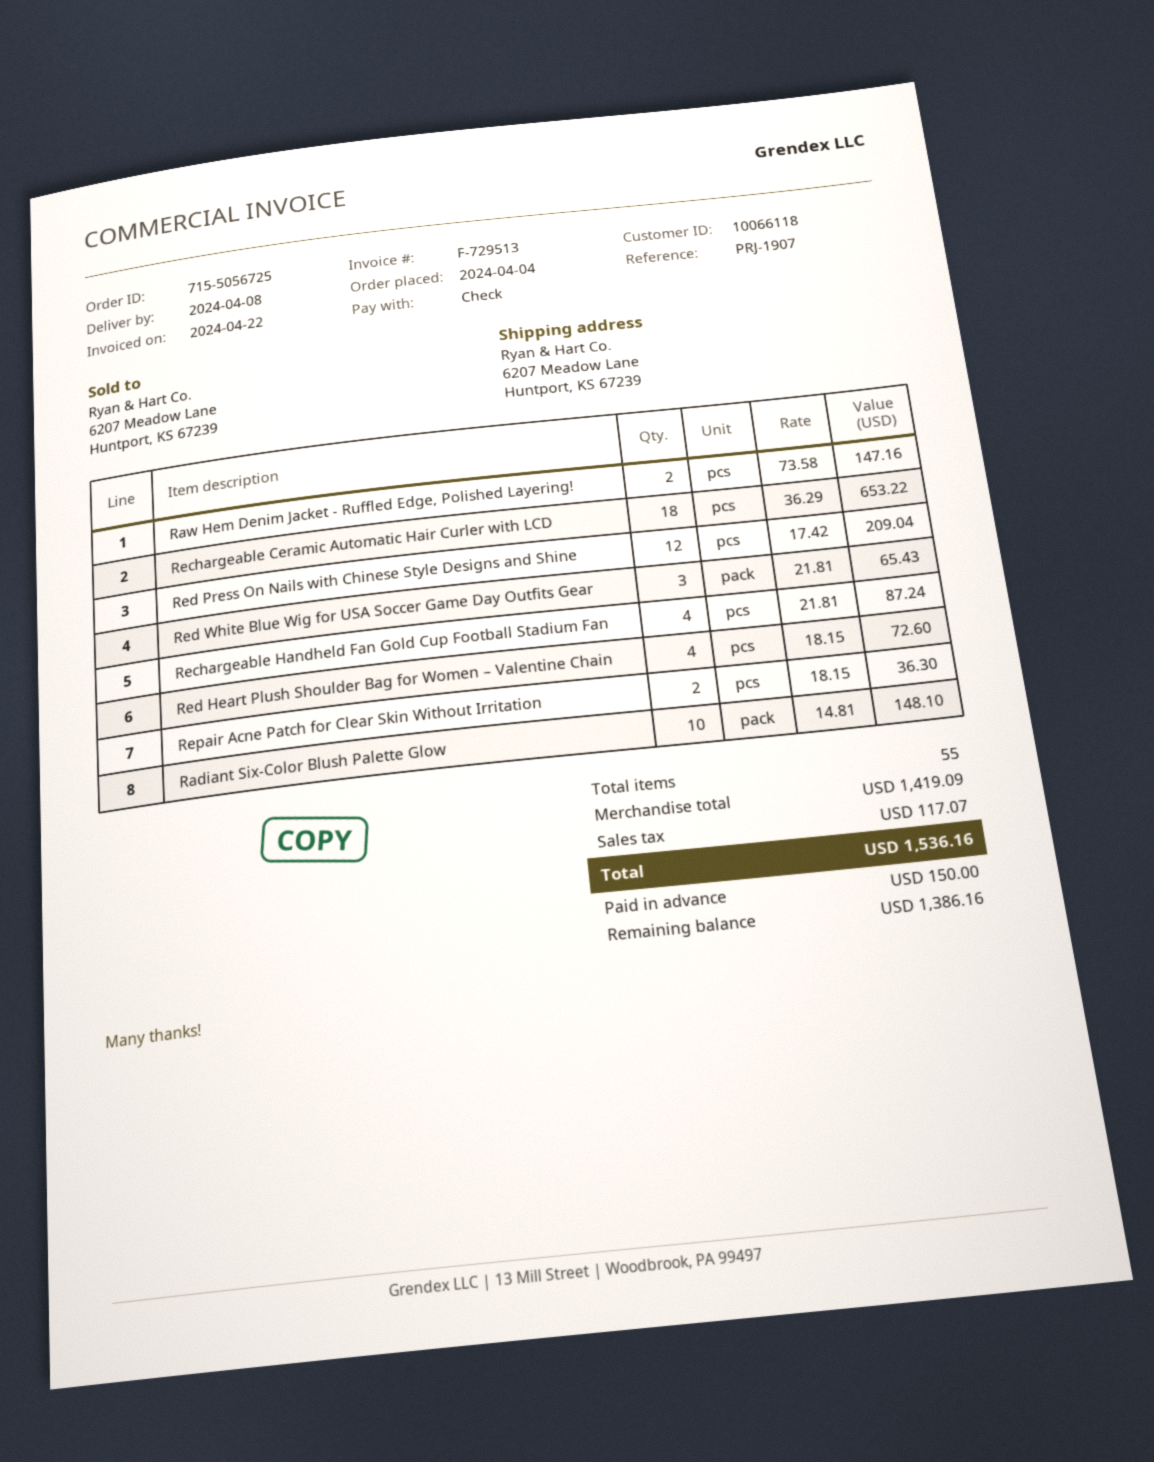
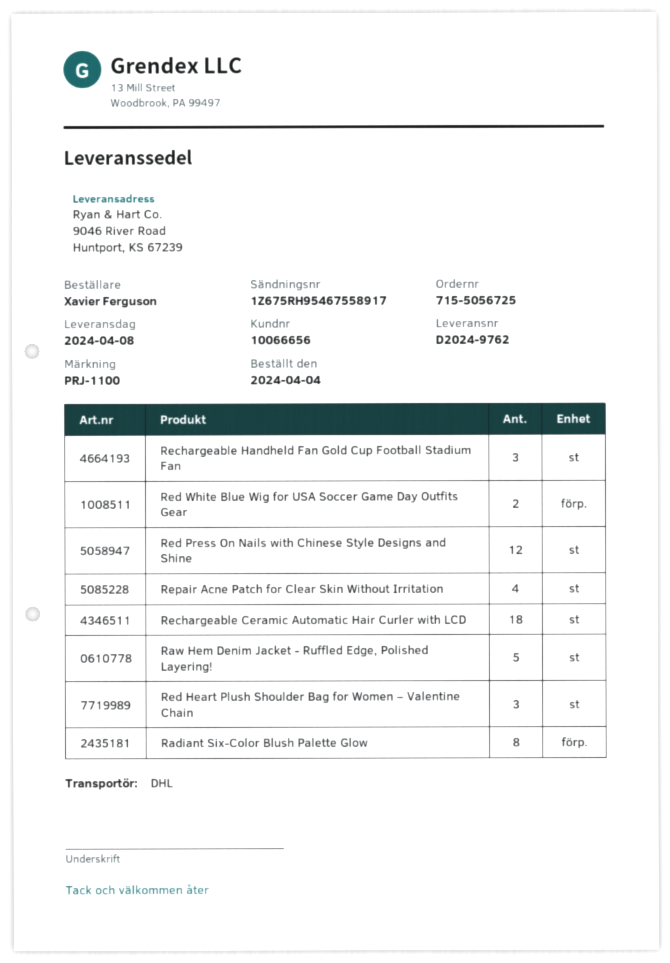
customer number: 10066118 -> 10066656
reference: PRJ-1907 -> PRJ-1100
ship to: 6207 Meadow Lane, Huntport, KS 67239 -> 9046 River Road, Huntport, KS 67239
Raw Hem Denim Jacket - Ruffled Edge, Polished Layering!: 2 -> 5
Red White Blue Wig for USA Soccer Game Day Outfits Gear: 3 -> 2
Rechargeable Handheld Fan Gold Cup Football Stadium Fan: 4 -> 3
Red Heart Plush Shoulder Bag for Women – Valentine Chain: 4 -> 3
Repair Acne Patch for Clear Skin Without Irritation: 2 -> 4
Radiant Six-Color Blush Palette Glow: 10 -> 8

